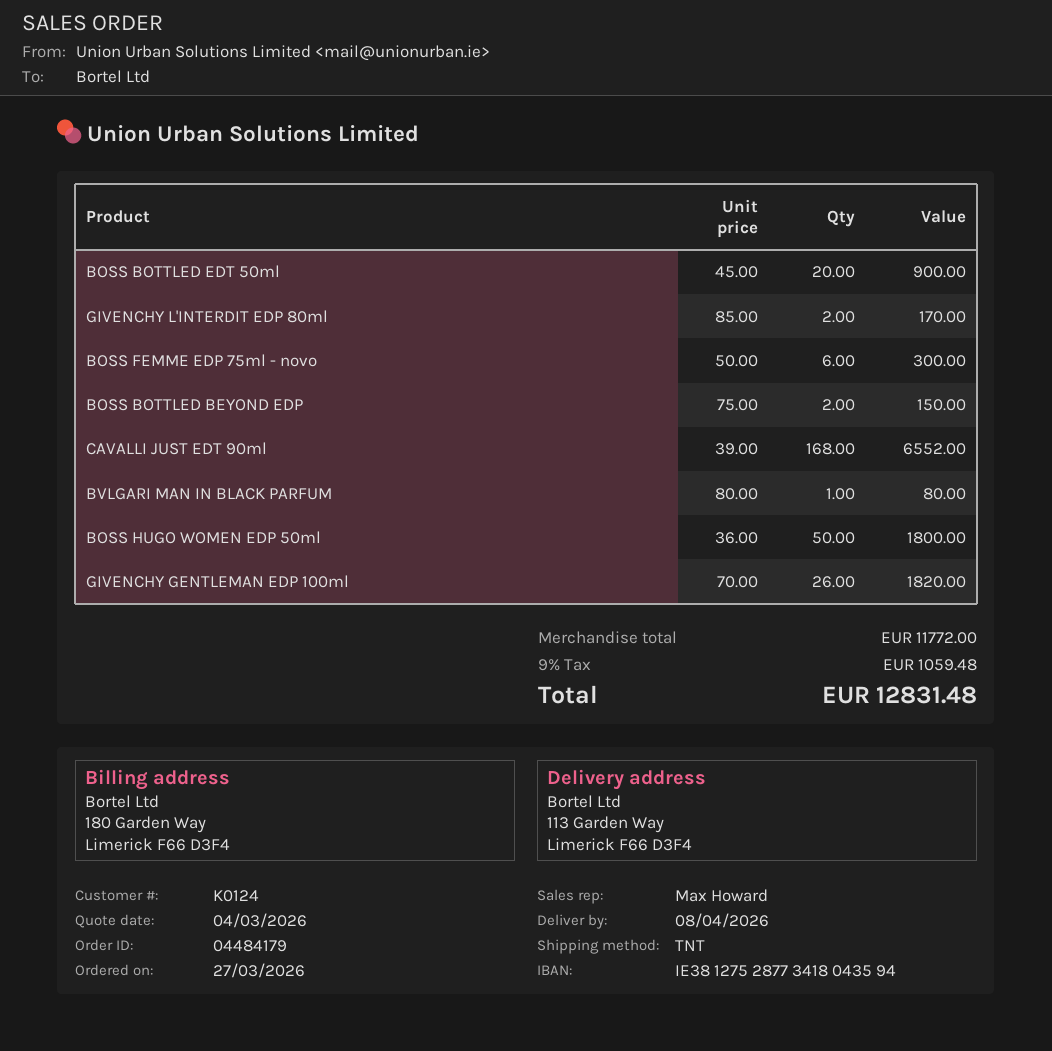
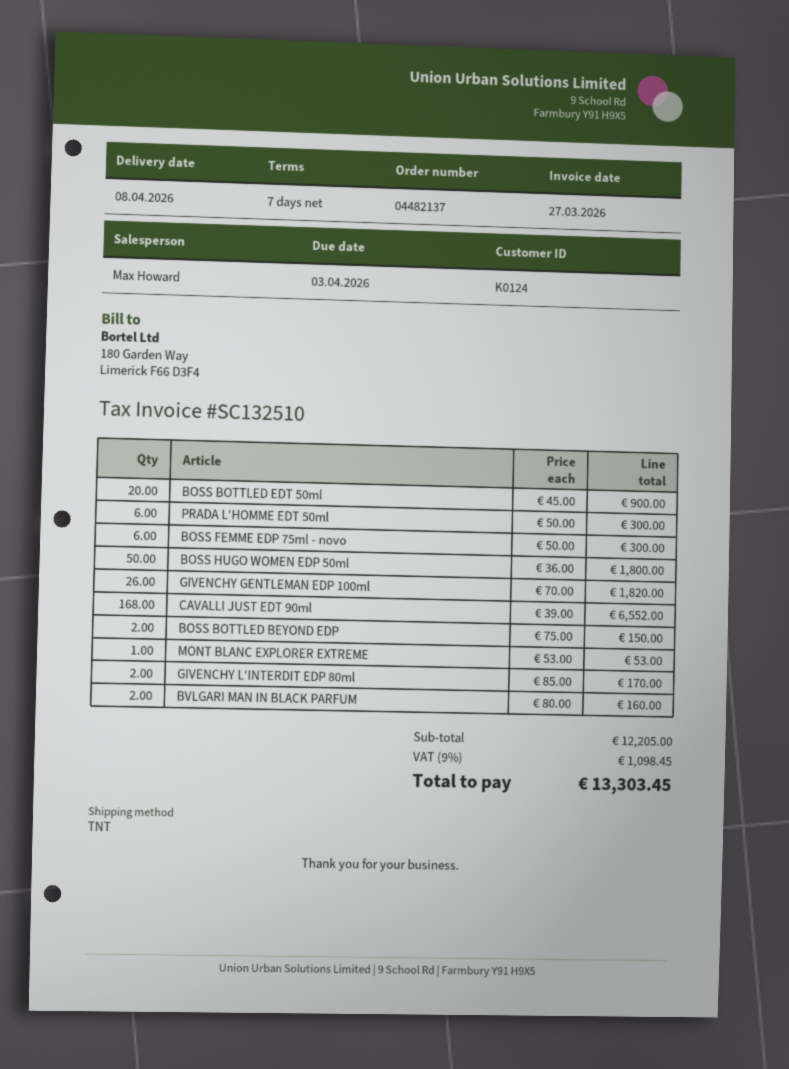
order number: 04484179 -> 04482137
BVLGARI MAN IN BLACK PARFUM: 1 x 80.00 = 80.00 -> 2 x 80.00 = 160.00
PRADA L'HOMME EDT 50ml: none -> 6 x 50.00 = 300.00
MONT BLANC EXPLORER EXTREME: none -> 1 x 53.00 = 53.00
subtotal: 11772.00 -> 12205.00
tax: 9% = 1059.48 -> 9% = 1098.45
total: 12831.48 -> 13303.45

